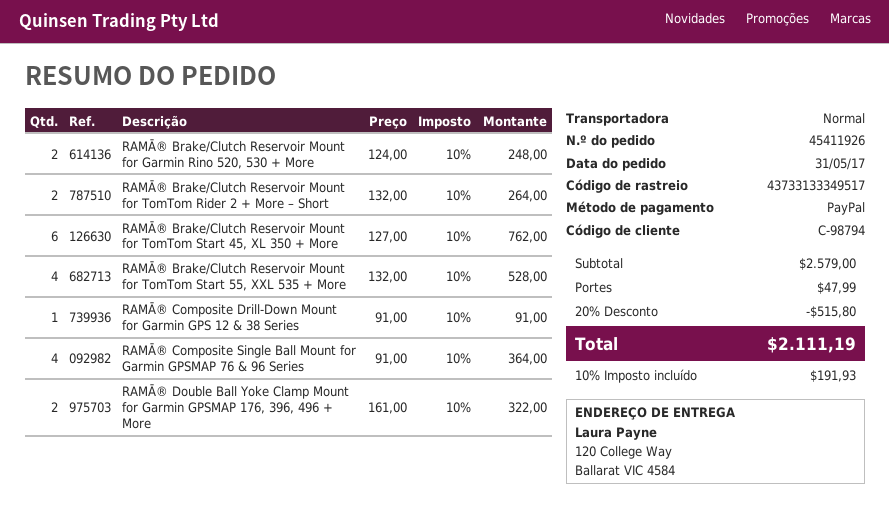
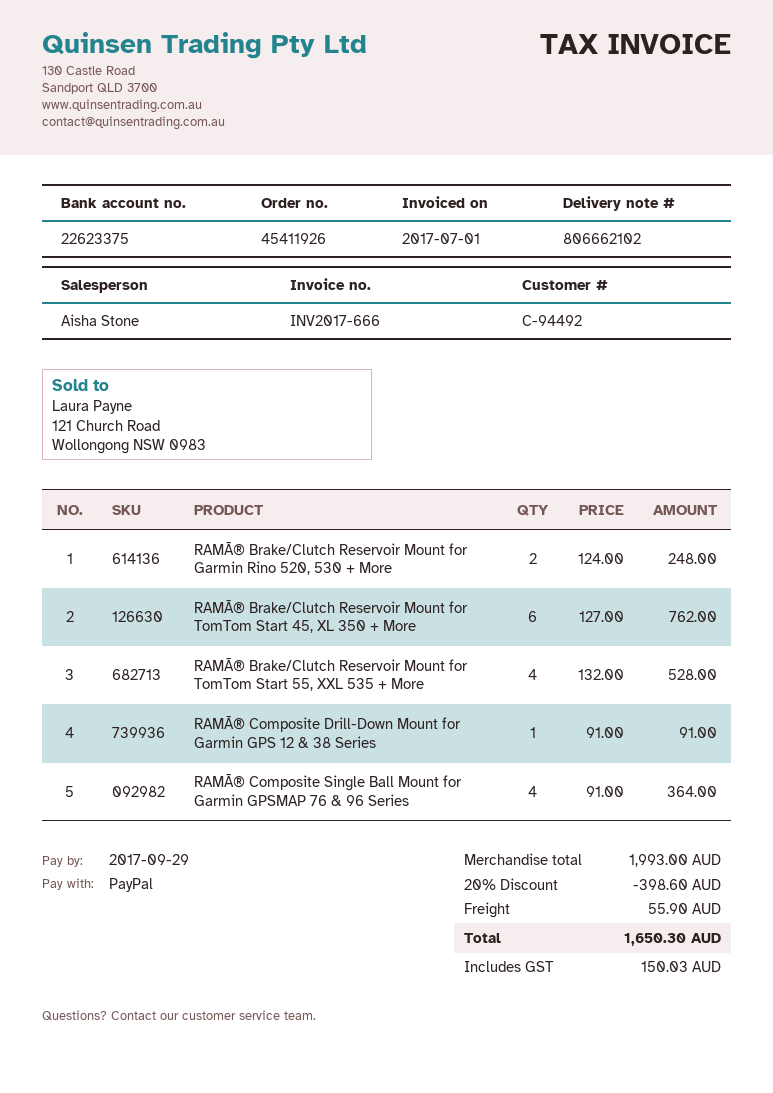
customer number: C-98794 -> C-94492
RAMĀ® Brake/Clutch Reservoir Mount for TomTom Rider 2 + More – Short: 2 x 132.00 = 264.00 -> none
RAMĀ® Double Ball Yoke Clamp Mount for Garmin GPSMAP 176, 396, 496 + More: 2 x 161.00 = 322.00 -> none
subtotal: 2579.00 -> 1993.00
discount: 20% = 515.80 -> 20% = 398.60
shipping: 47.99 -> 55.90
tax: 191.93 -> 150.03
total: 2111.19 -> 1650.30

